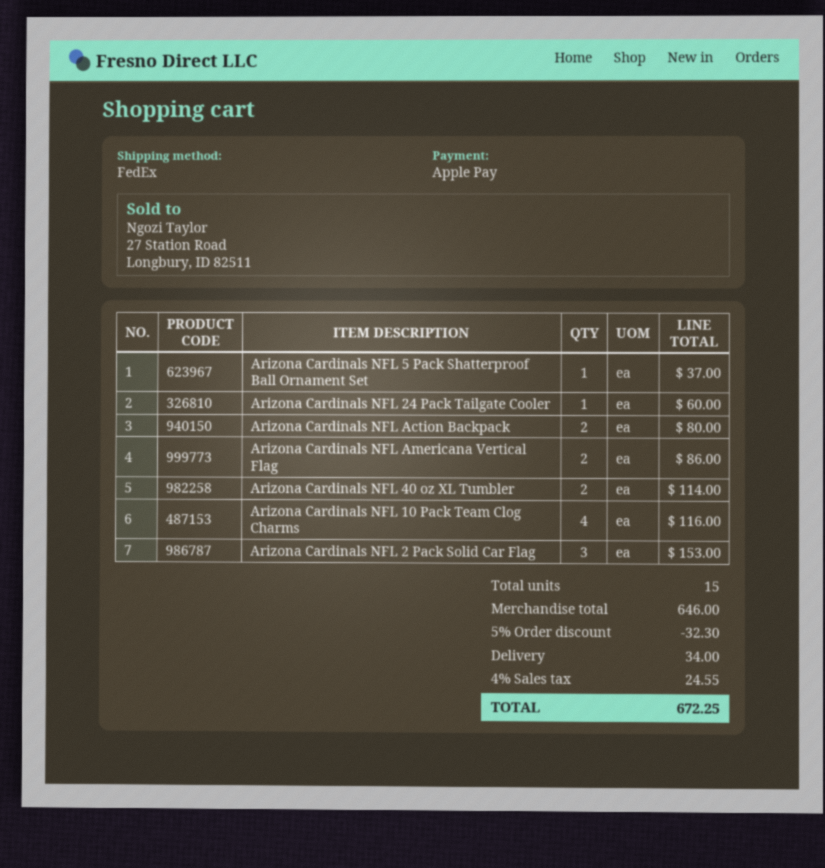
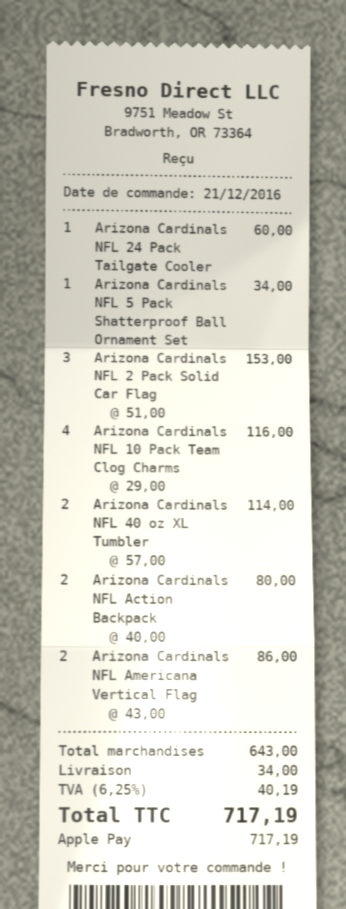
Arizona Cardinals NFL 5 Pack Shatterproof Ball Ornament Set: 1 for 37.00 -> 1 for 34.00
subtotal: 646.00 -> 643.00
discount: 5% = 32.30 -> none
tax: 4% = 24.55 -> 6.25% = 40.19
total: 672.25 -> 717.19

